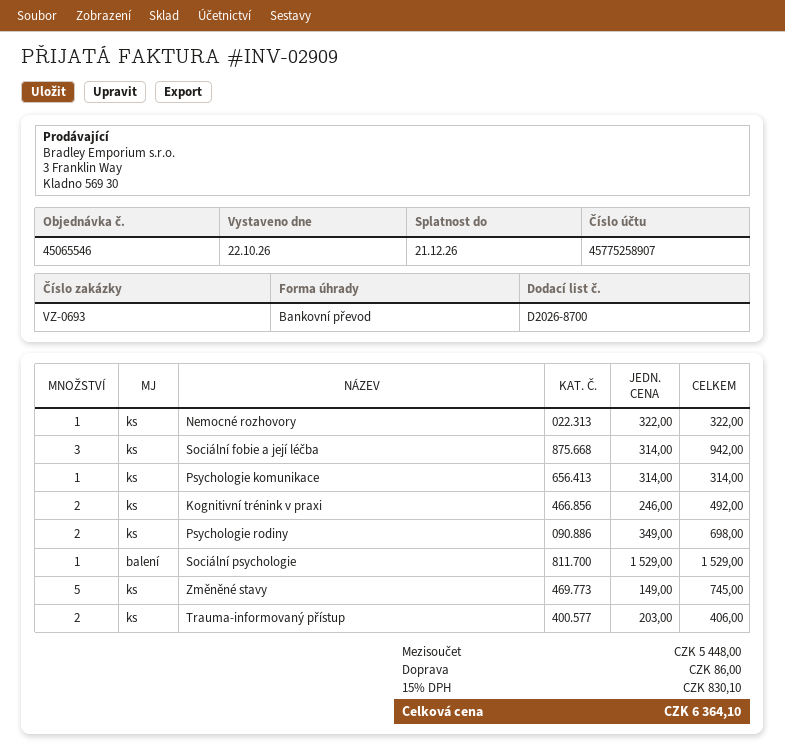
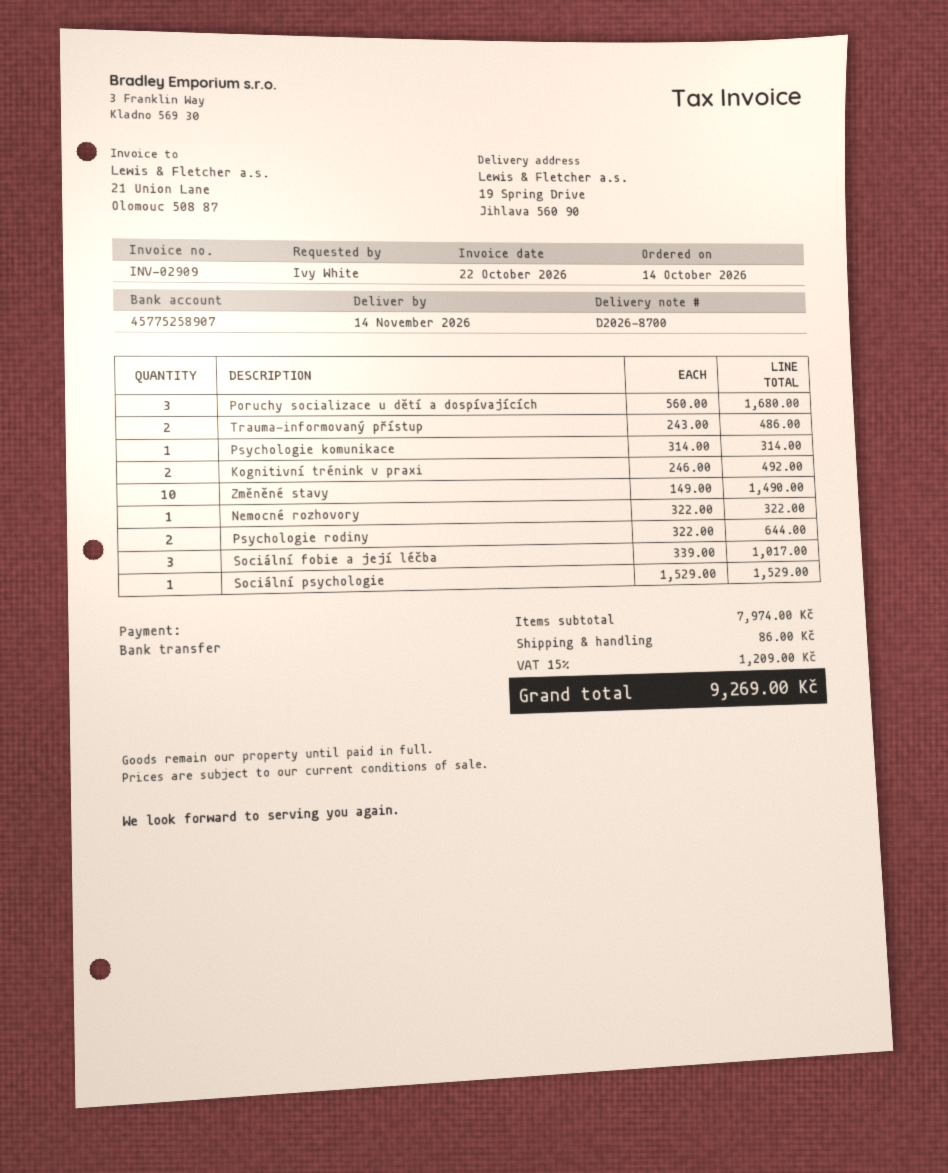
Sociální fobie a její léčba: 3 x 314.00 = 942.00 -> 3 x 339.00 = 1017.00
Psychologie rodiny: 2 x 349.00 = 698.00 -> 2 x 322.00 = 644.00
Změněné stavy: 5 x 149.00 = 745.00 -> 10 x 149.00 = 1490.00
Trauma-informovaný přístup: 2 x 203.00 = 406.00 -> 2 x 243.00 = 486.00
Poruchy socializace u dětí a dospívajících: none -> 3 x 560.00 = 1680.00
subtotal: 5448.00 -> 7974.00
tax: 15% = 830.10 -> 15% = 1209.00
total: 6364.10 -> 9269.00

